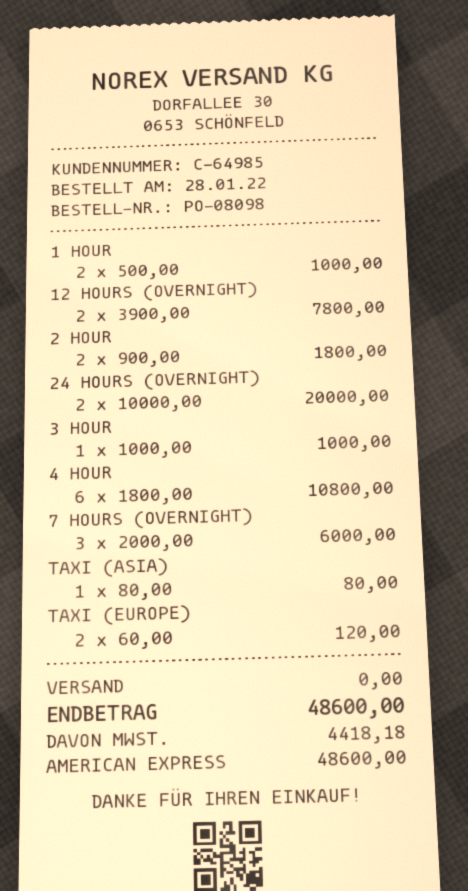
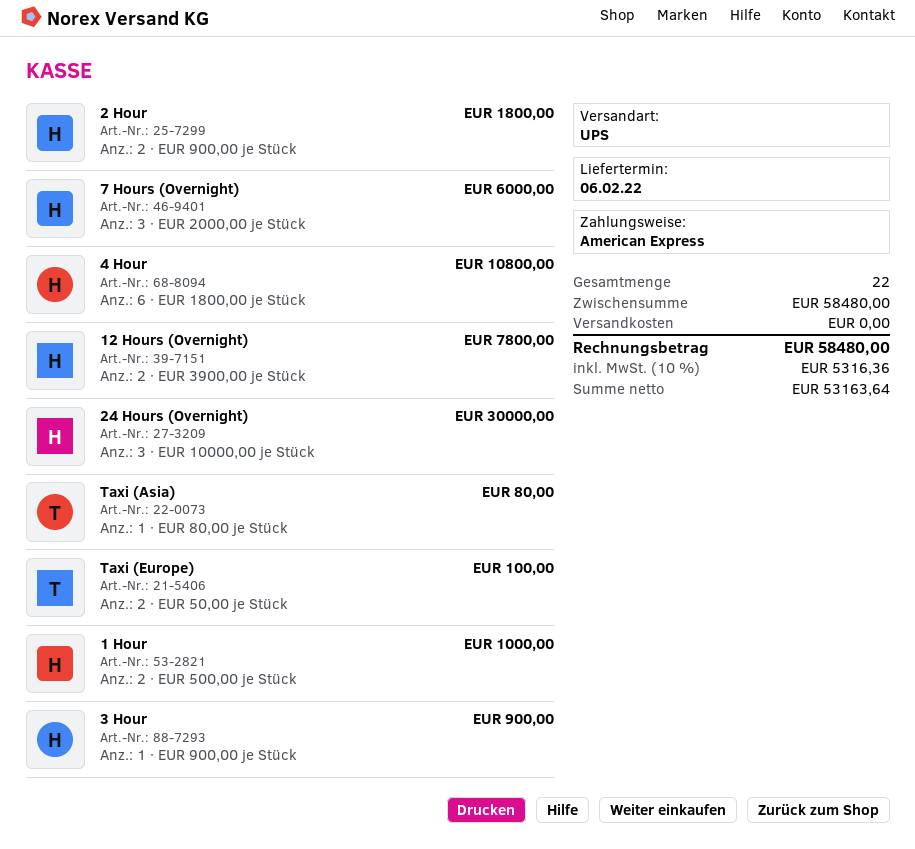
24 HOURS (OVERNIGHT): 2 x 10000.00 = 20000.00 -> 3 x 10000.00 = 30000.00
3 HOUR: 1 x 1000.00 = 1000.00 -> 1 x 900.00 = 900.00
TAXI (EUROPE): 2 x 60.00 = 120.00 -> 2 x 50.00 = 100.00
tax: 4418.18 -> 5316.36
total: 48600.00 -> 58480.00

